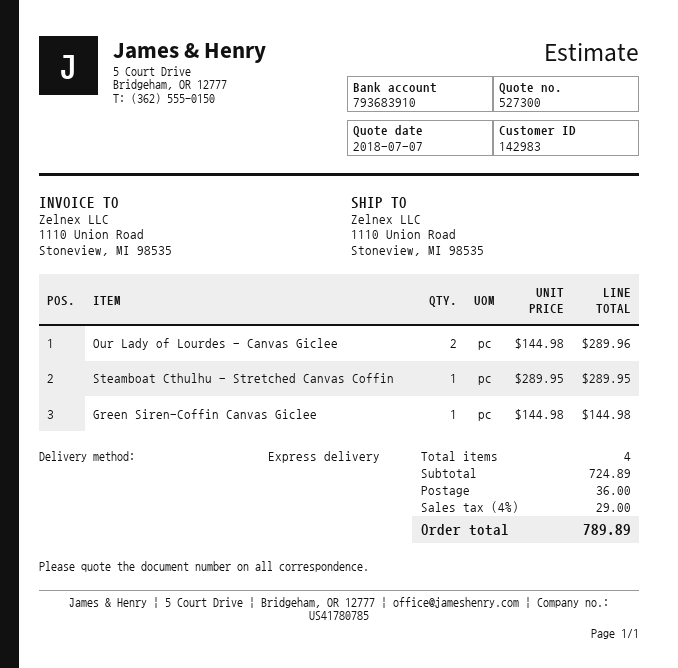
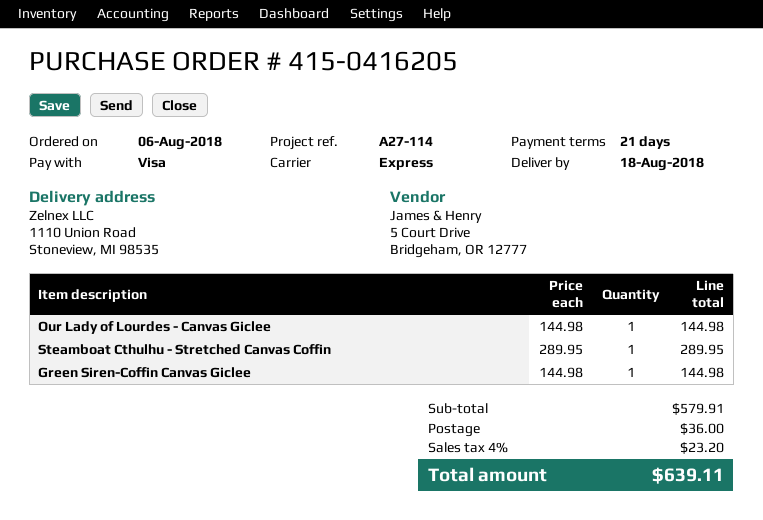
Our Lady of Lourdes - Canvas Giclee: 2 x 144.98 = 289.96 -> 1 x 144.98 = 144.98
subtotal: 724.89 -> 579.91
tax: 4% = 29.00 -> 4% = 23.20
total: 789.89 -> 639.11

